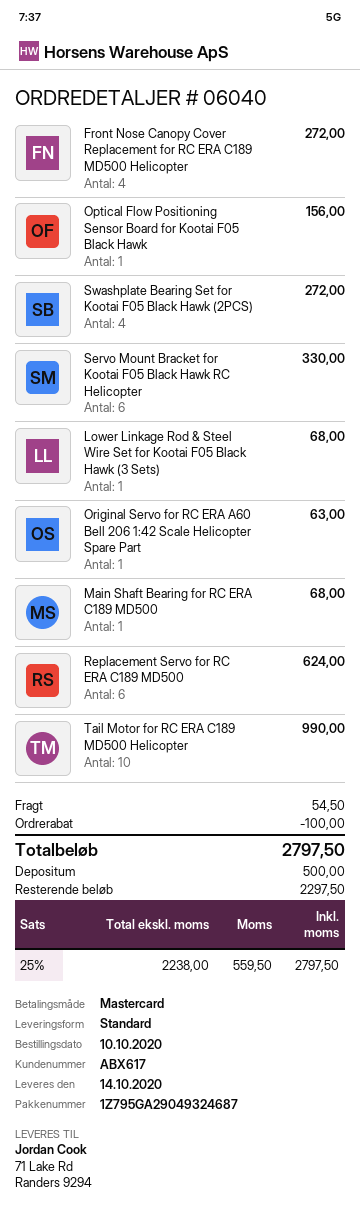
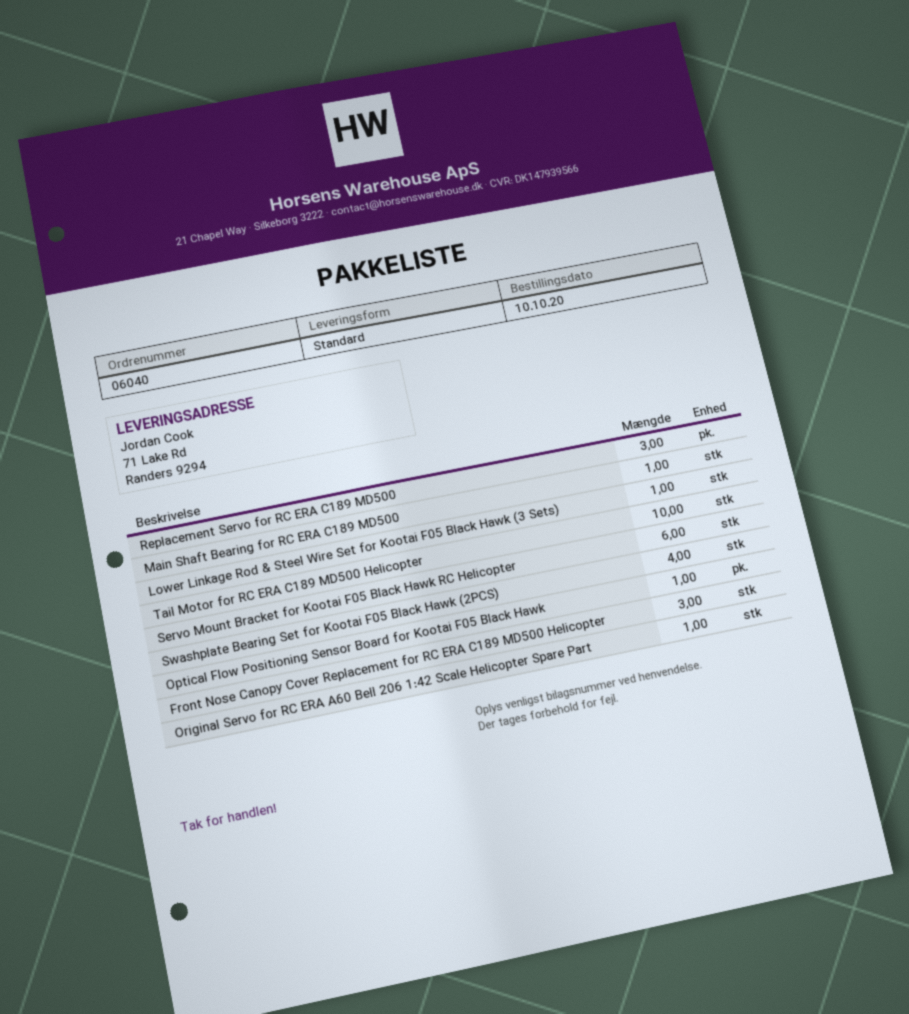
Front Nose Canopy Cover Replacement for RC ERA C189 MD500 Helicopter: 4 -> 3
Replacement Servo for RC ERA C189 MD500: 6 -> 3

